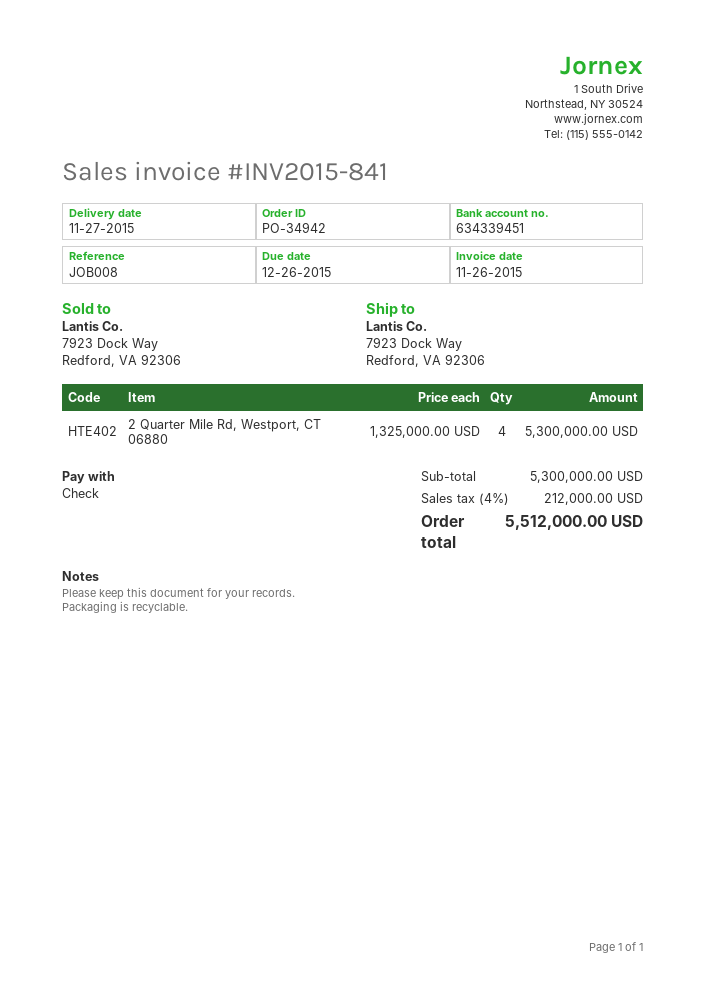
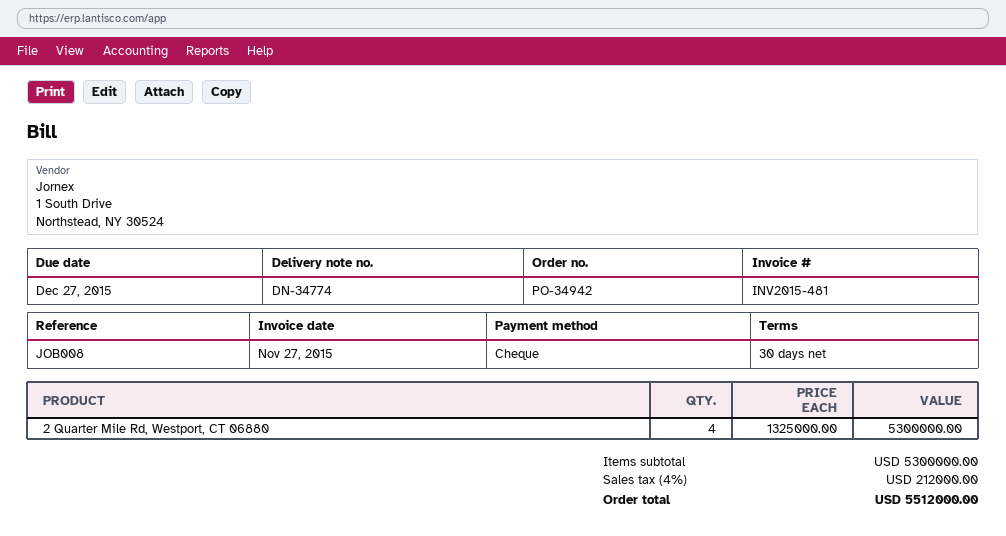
invoice number: INV2015-841 -> INV2015-481
invoice date: 2015-11-26 -> 2015-11-27
due date: 2015-12-26 -> 2015-12-27

